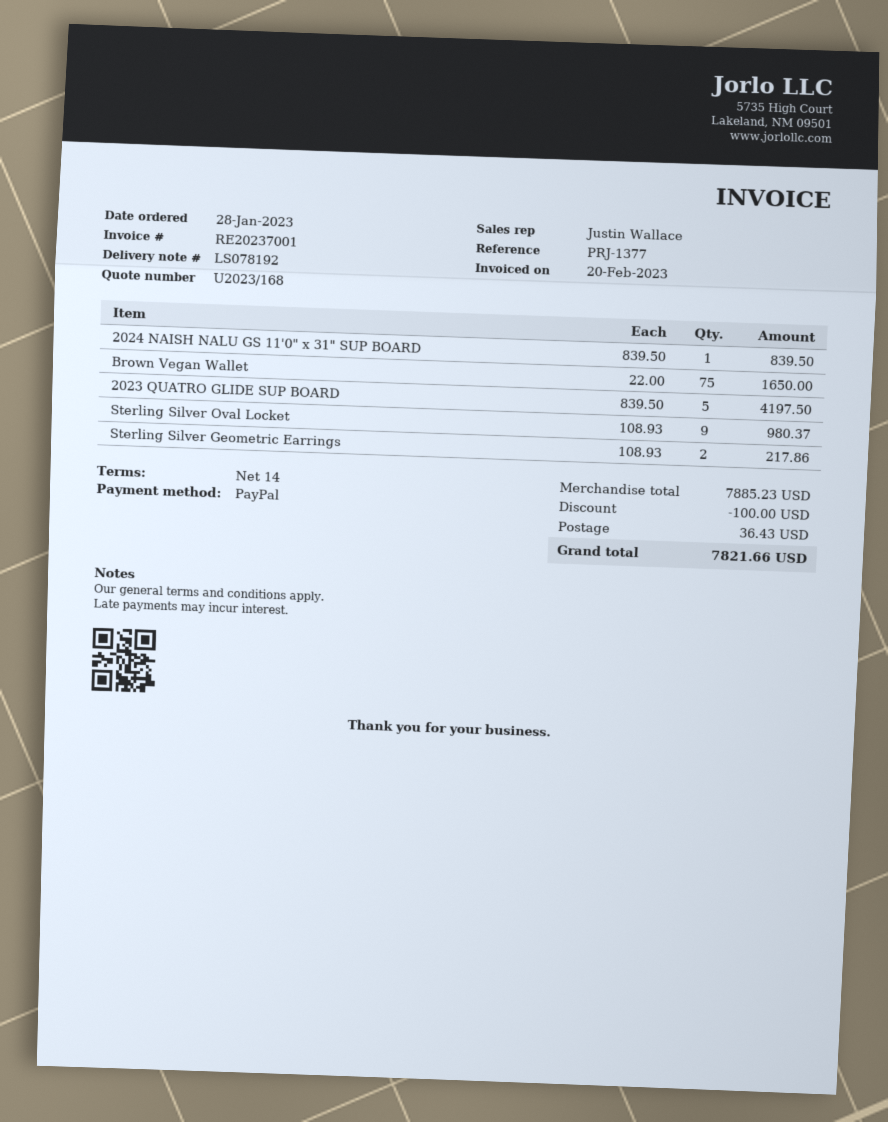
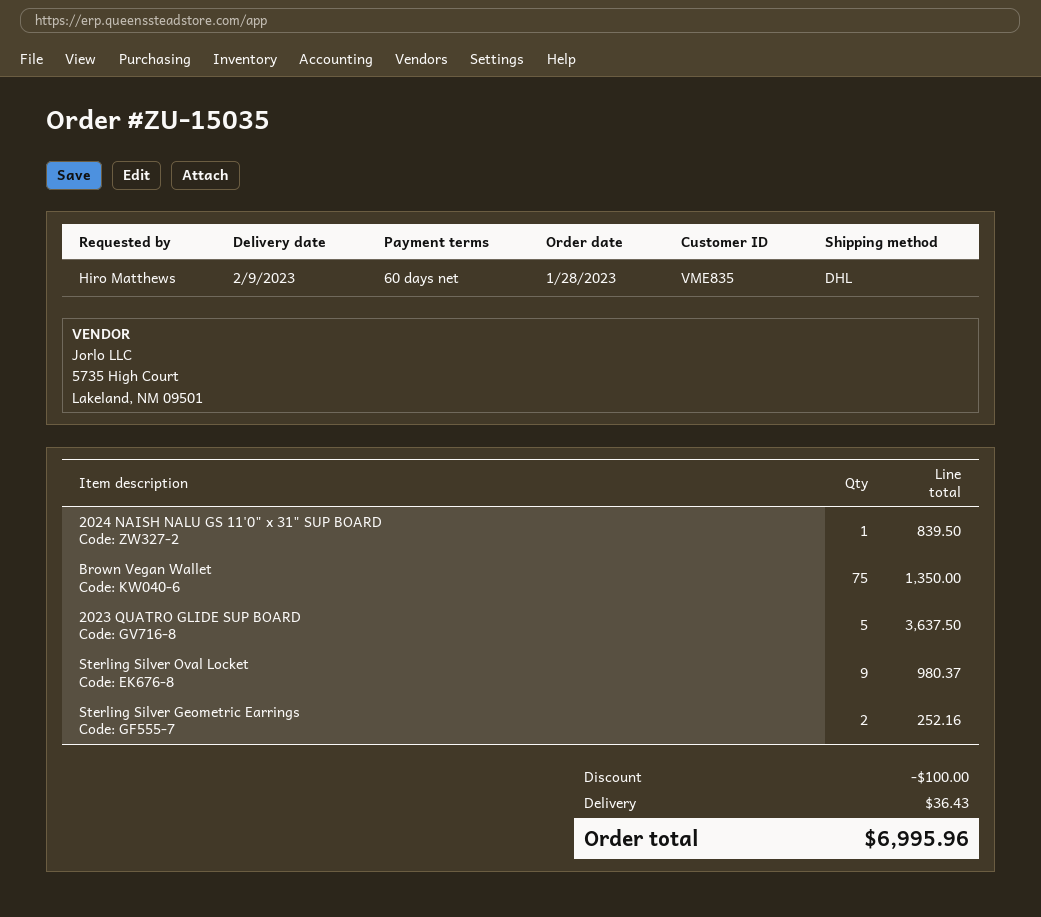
payment terms: 14 days -> 60 days
Brown Vegan Wallet: 75 for 1650.00 -> 75 for 1350.00
2023 QUATRO GLIDE SUP BOARD: 5 for 4197.50 -> 5 for 3637.50
Sterling Silver Geometric Earrings: 2 for 217.86 -> 2 for 252.16
total: 7821.66 -> 6995.96

